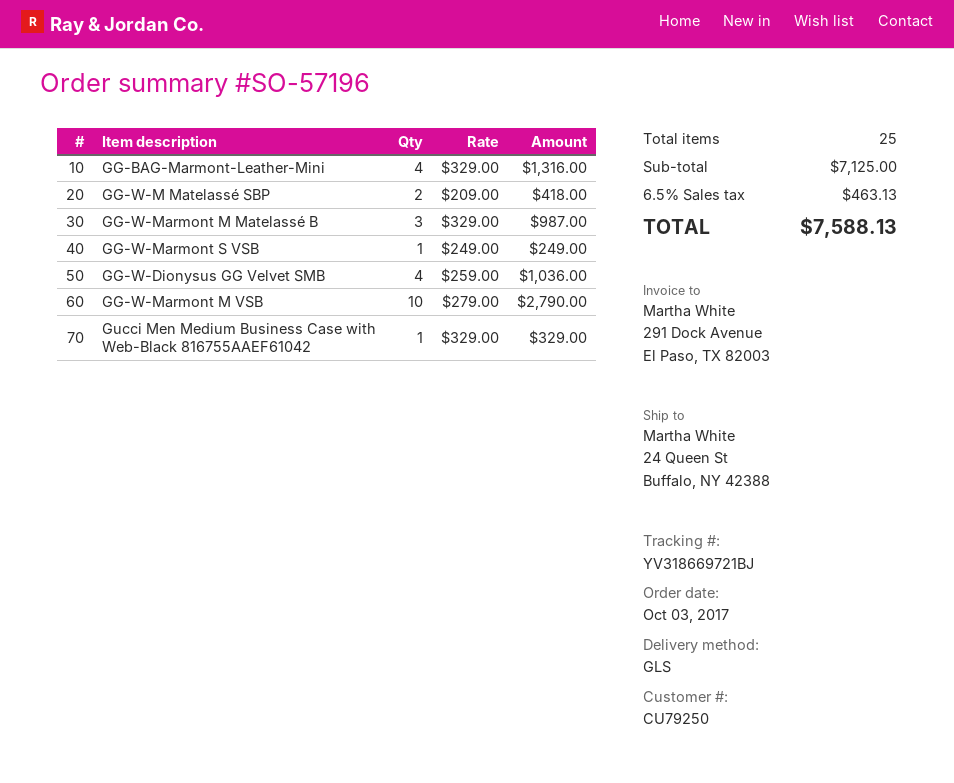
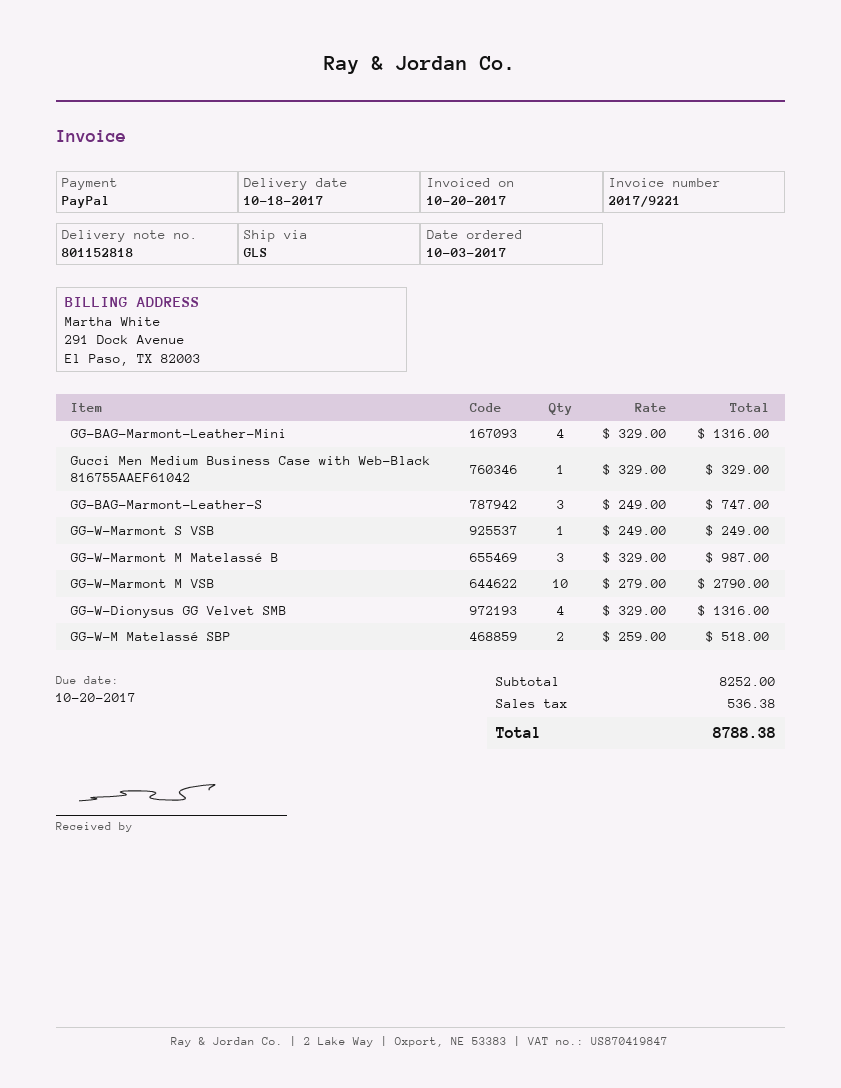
GG-W-M Matelassé SBP: 2 x 209.00 = 418.00 -> 2 x 259.00 = 518.00
GG-W-Dionysus GG Velvet SMB: 4 x 259.00 = 1036.00 -> 4 x 329.00 = 1316.00
GG-BAG-Marmont-Leather-S: none -> 3 x 249.00 = 747.00
subtotal: 7125.00 -> 8252.00
tax: 463.13 -> 536.38
total: 7588.13 -> 8788.38

